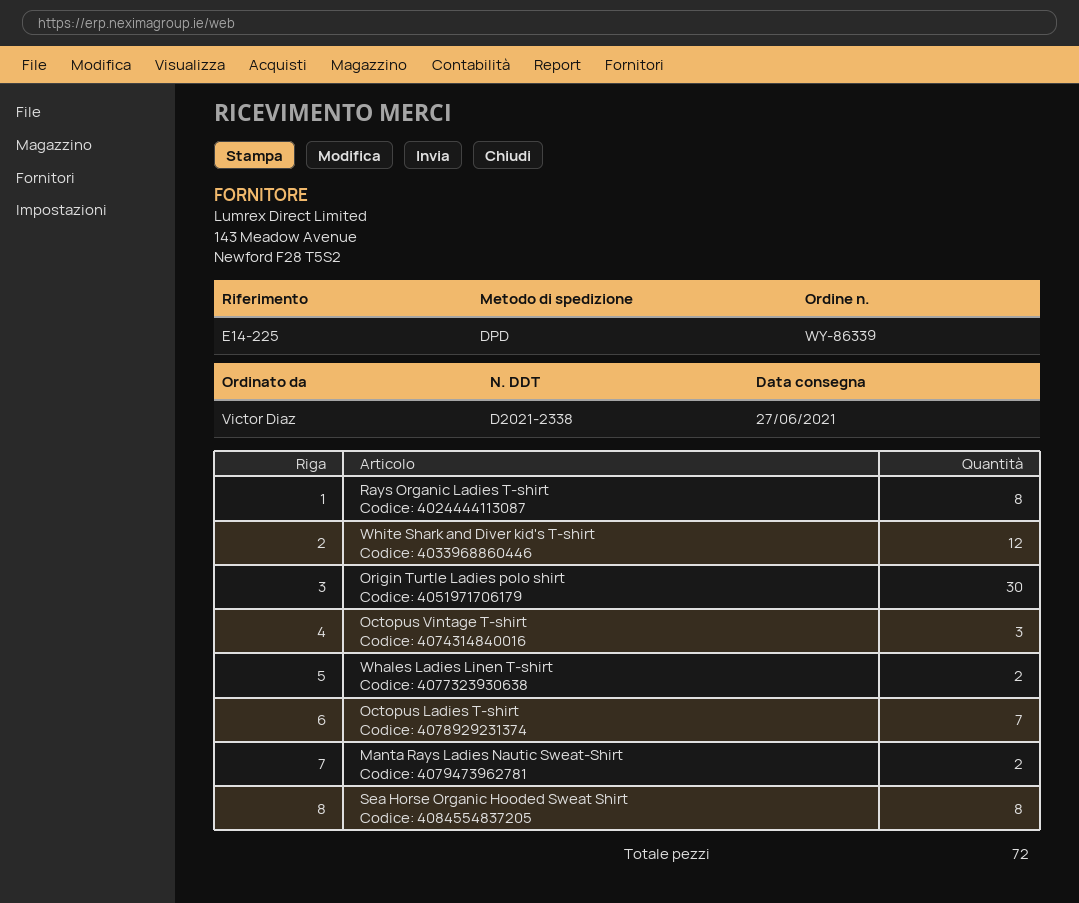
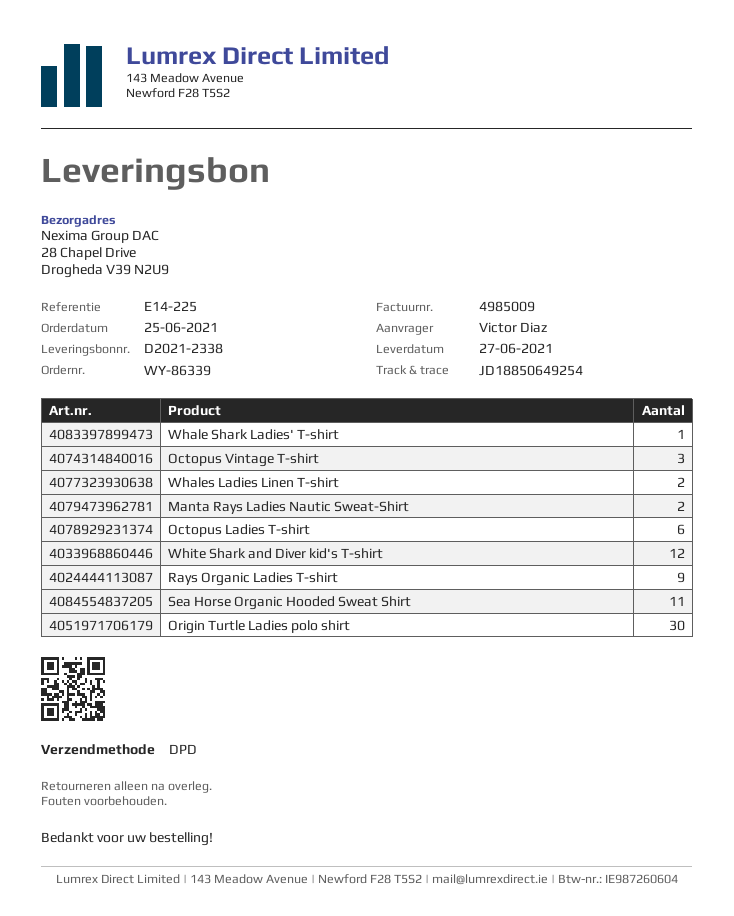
Rays Organic Ladies T-shirt: 8 -> 9
Octopus Ladies T-shirt: 7 -> 6
Sea Horse Organic Hooded Sweat Shirt: 8 -> 11
Whale Shark Ladies' T-shirt: none -> 1

